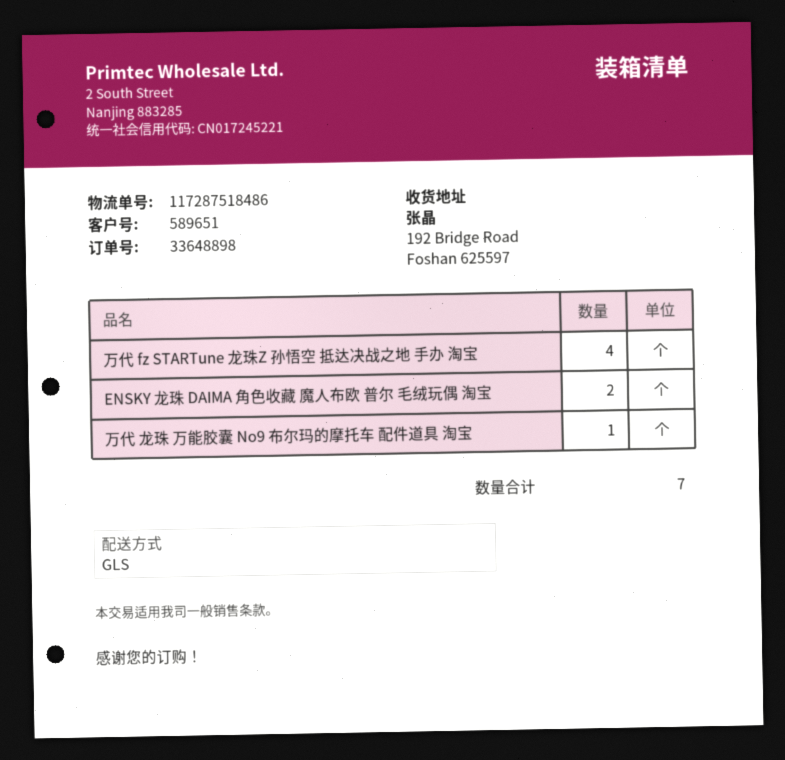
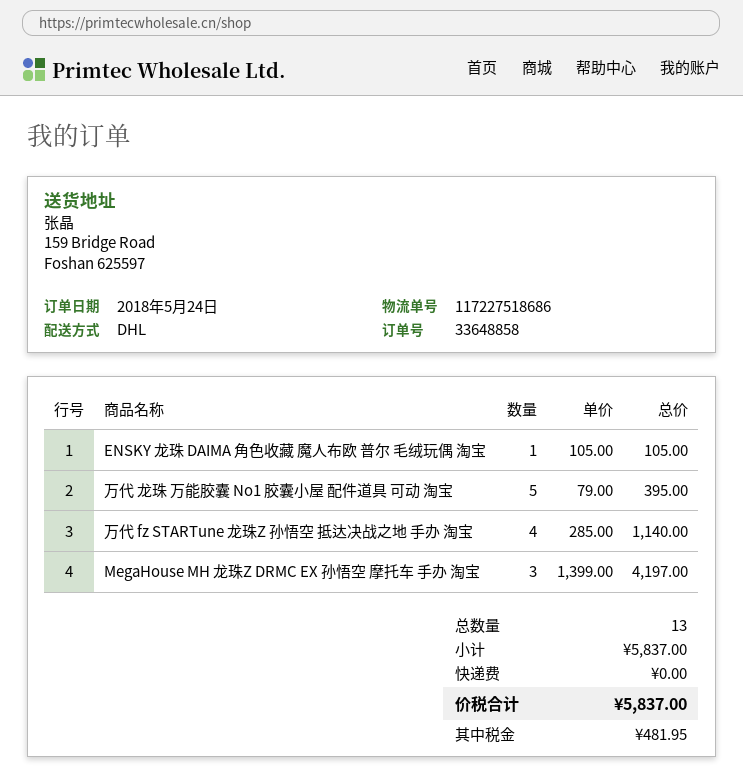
order number: 33648898 -> 33648858
shipping method: GLS -> DHL
tracking number: 117287518486 -> 117227518686
ship to: 192 Bridge Road, Foshan 625597 -> 159 Bridge Road, Foshan 625597
ENSKY 龙珠 DAIMA 角色收藏 魔人布欧 普尔 毛绒玩偶 淘宝: 2 -> 1
万代 龙珠 万能胶囊 No9 布尔玛的摩托车 配件道具 淘宝: 1 -> none
万代 龙珠 万能胶囊 No1 胶囊小屋 配件道具 可动 淘宝: none -> 5
MegaHouse MH 龙珠Z DRMC EX 孙悟空 摩托车 手办 淘宝: none -> 3
total quantity: 7 -> 13

